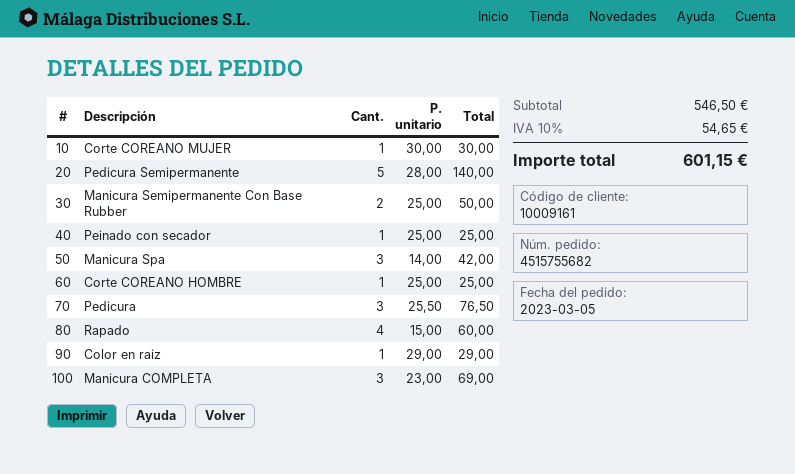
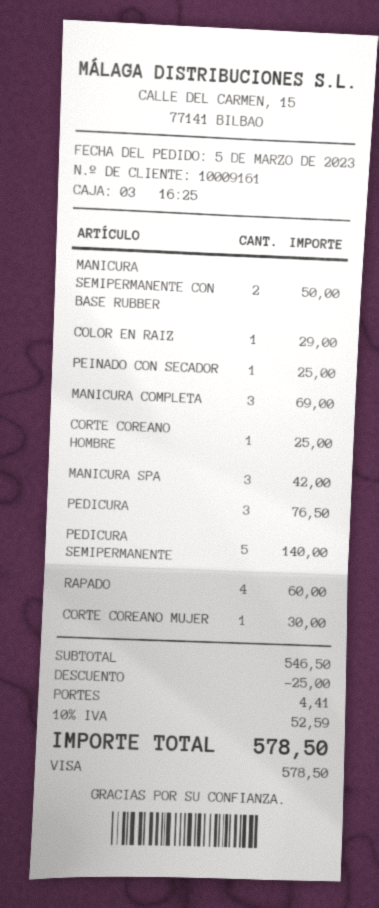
discount: none -> 25.00
shipping: none -> 4.41
tax: 10% = 54.65 -> 10% = 52.59
total: 601.15 -> 578.50

